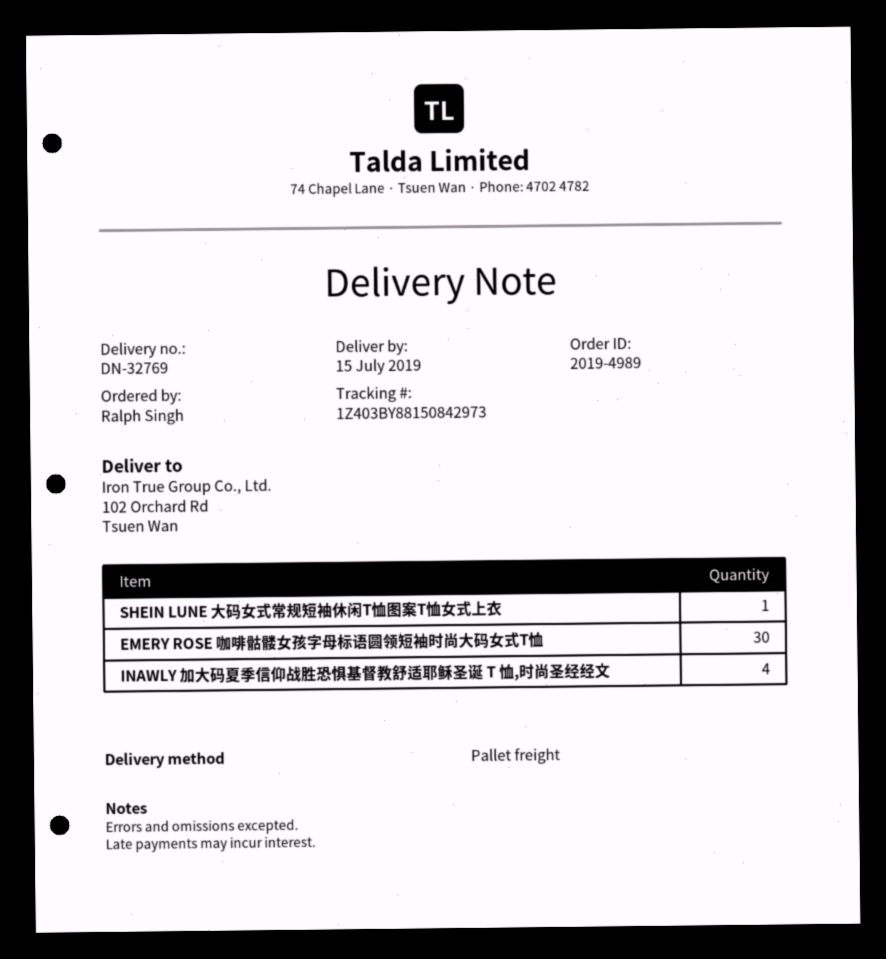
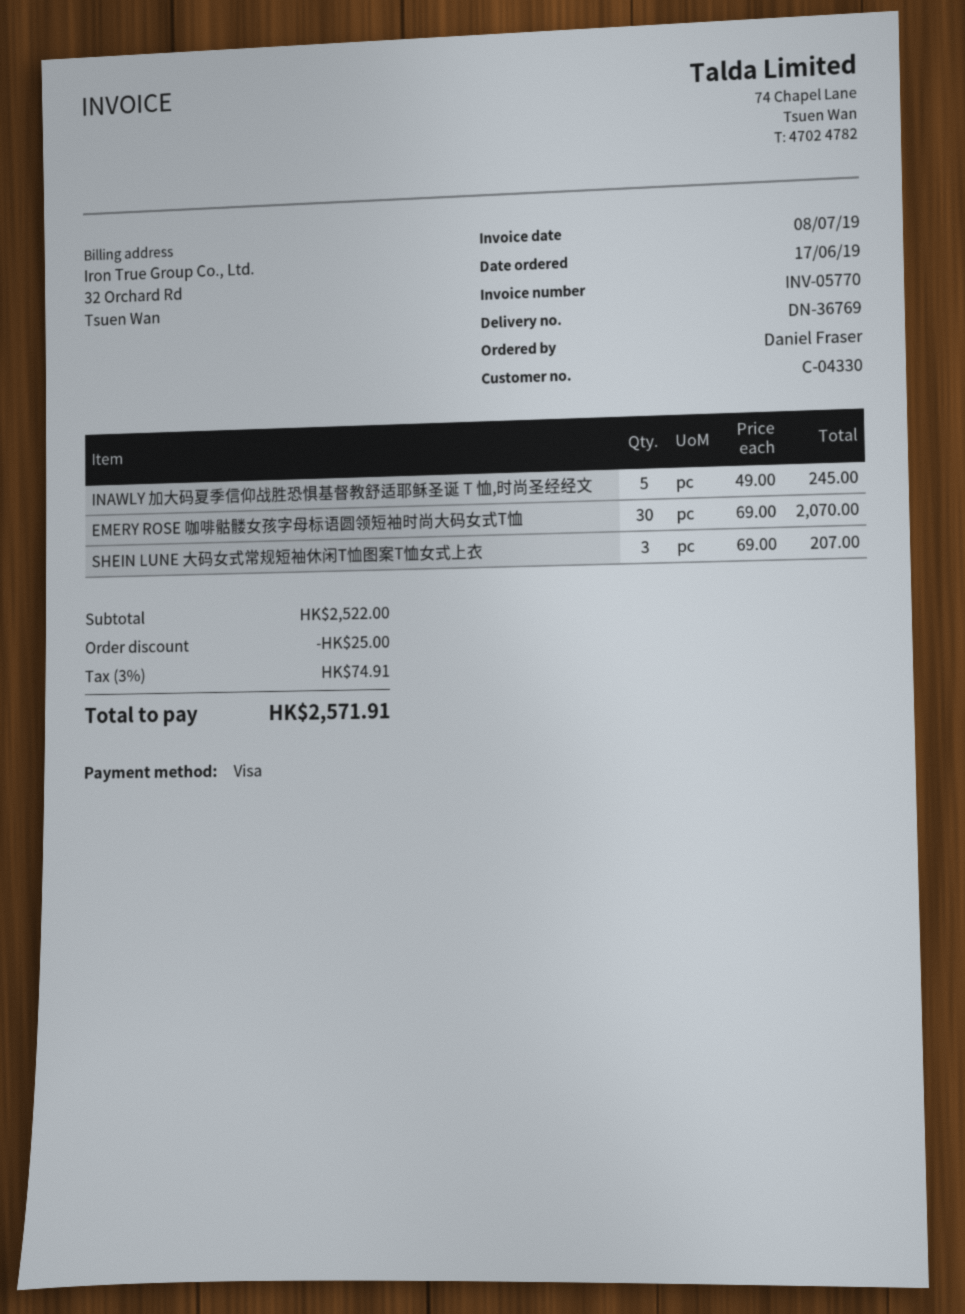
delivery note number: DN-32769 -> DN-36769
ordered by: Ralph Singh -> Daniel Fraser
SHEIN LUNE 大码女式常规短袖休闲T恤图案T恤女式上衣: 1 -> 3
INAWLY 加大码夏季信仰战胜恐惧基督教舒适耶稣圣诞 T 恤,时尚圣经经文: 4 -> 5

